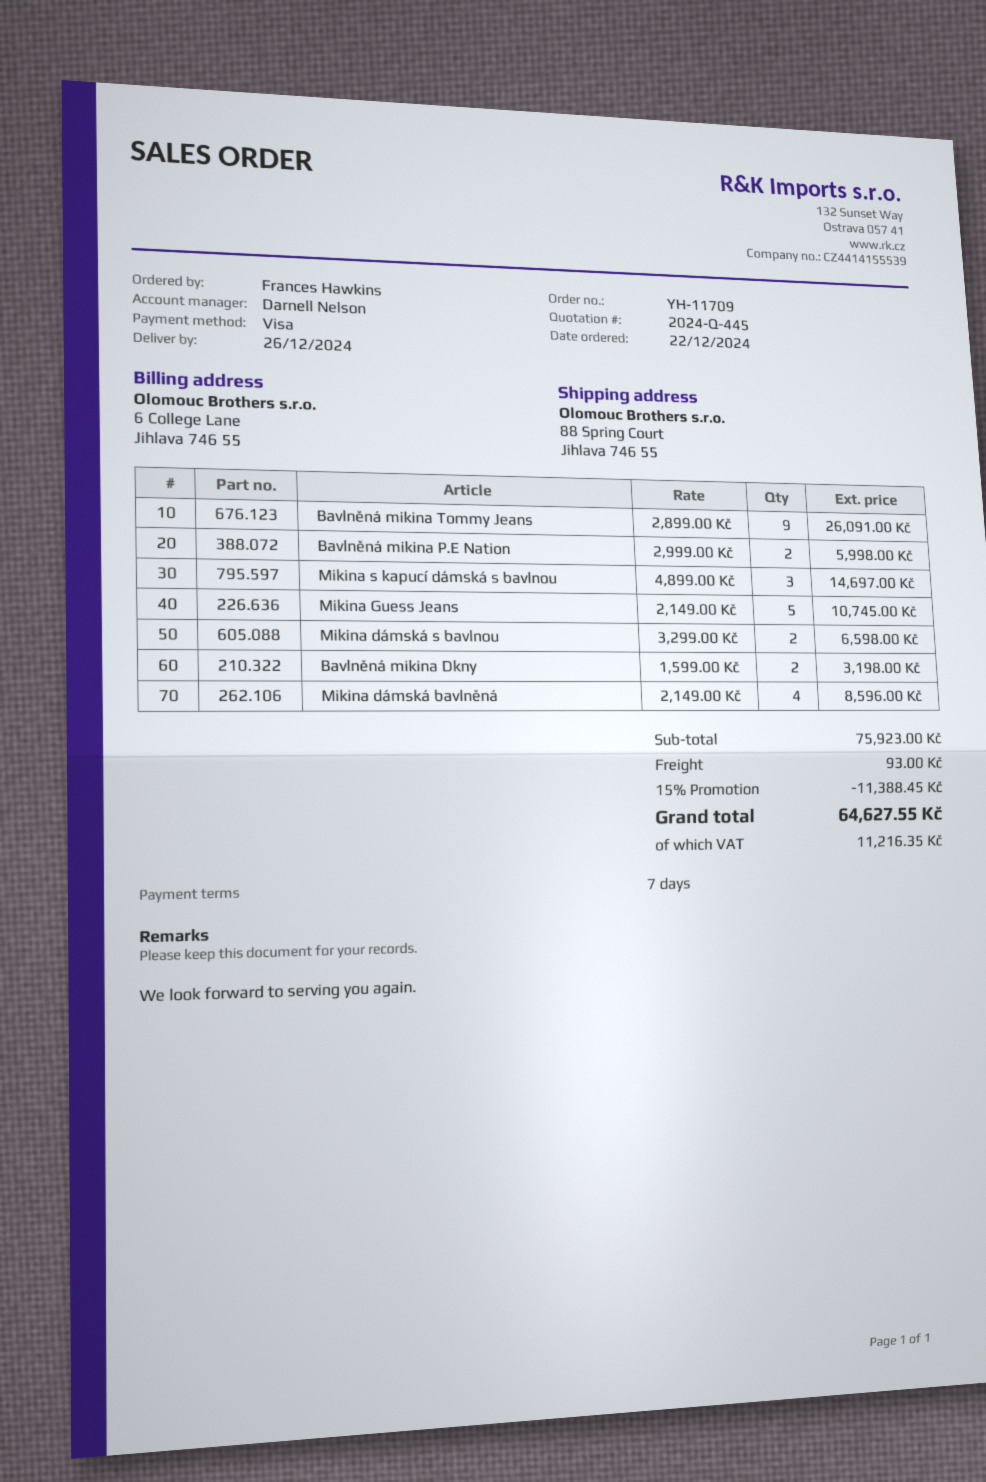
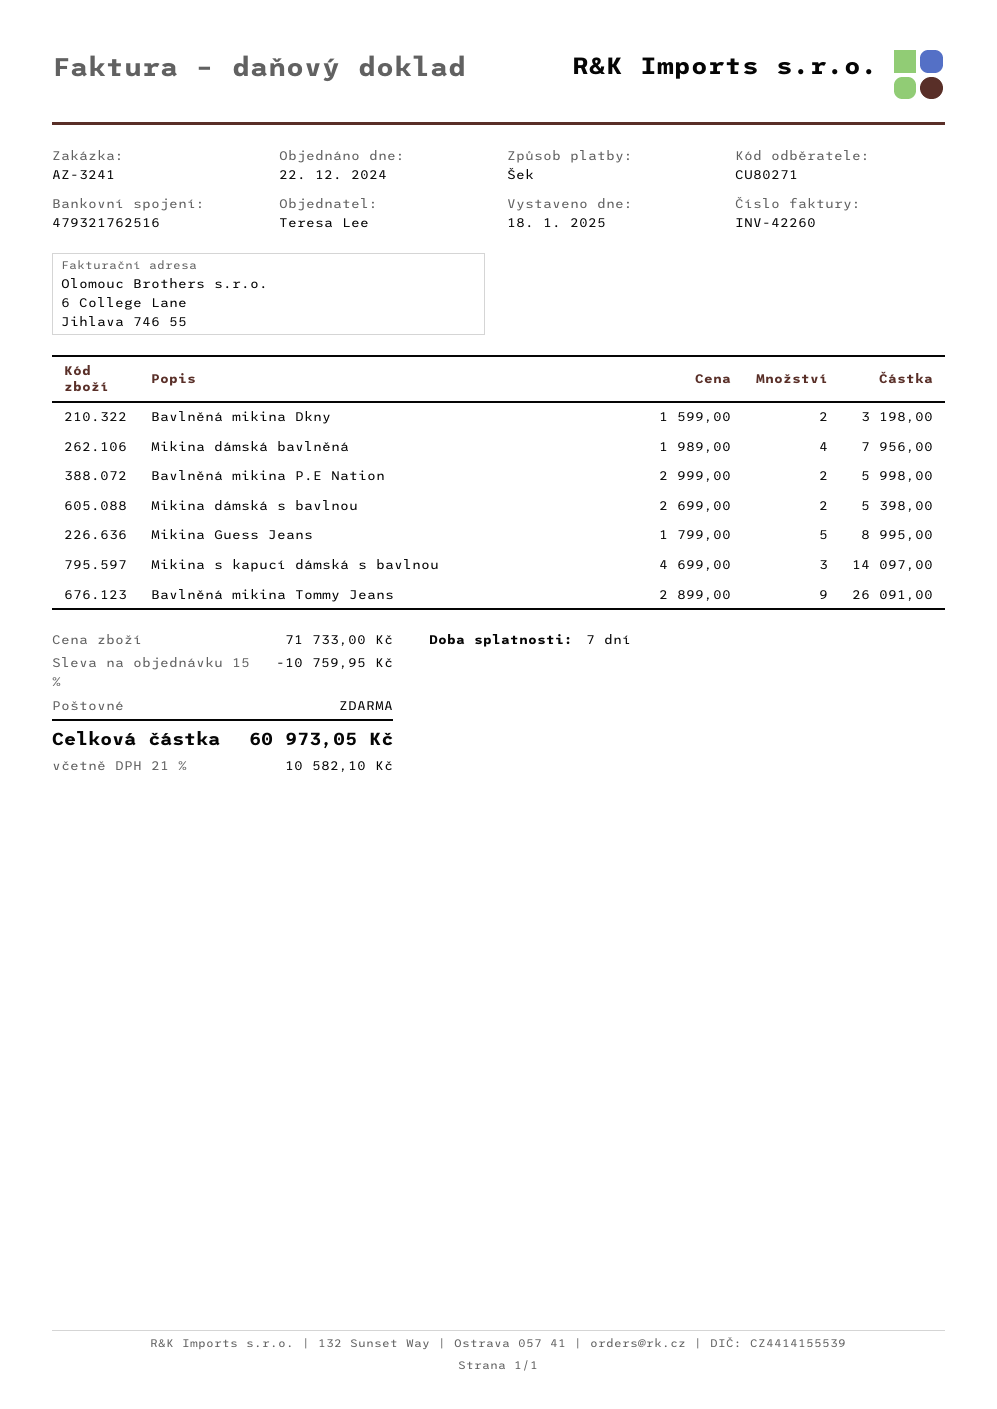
ordered by: Frances Hawkins -> Teresa Lee
payment method: Visa -> cheque
Mikina s kapucí dámská s bavlnou: 3 x 4899.00 = 14697.00 -> 3 x 4699.00 = 14097.00
Mikina Guess Jeans: 5 x 2149.00 = 10745.00 -> 5 x 1799.00 = 8995.00
Mikina dámská s bavlnou: 2 x 3299.00 = 6598.00 -> 2 x 2699.00 = 5398.00
Mikina dámská bavlněná: 4 x 2149.00 = 8596.00 -> 4 x 1989.00 = 7956.00
subtotal: 75923.00 -> 71733.00
discount: 15% = 11388.45 -> 15% = 10759.95
shipping: 93.00 -> 0.00
tax: 11216.35 -> 10582.10
total: 64627.55 -> 60973.05

